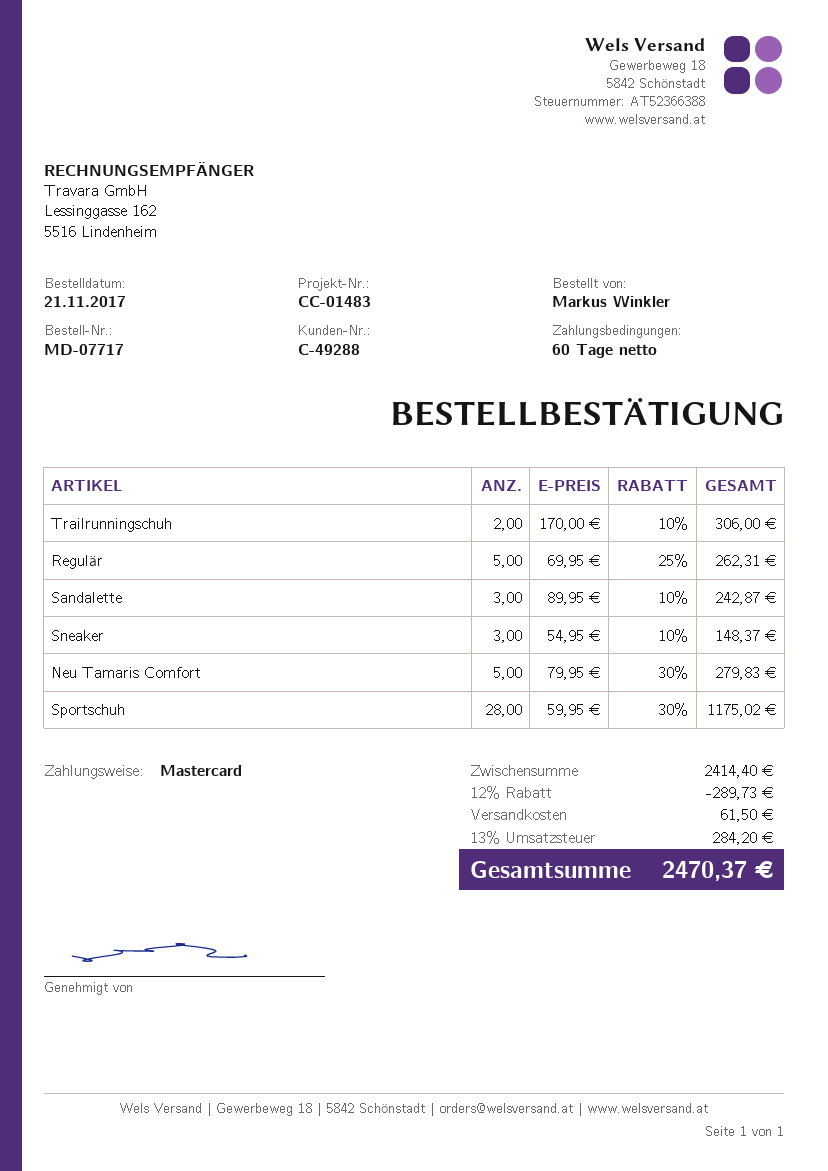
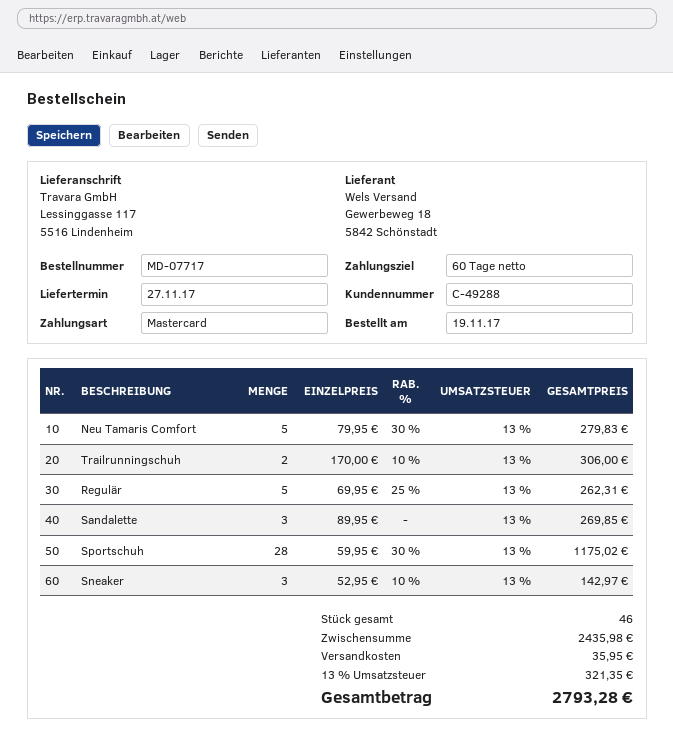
order date: 2017-11-21 -> 2017-11-19
Sandalette: 3 x 89.95 - 10% = 242.87 -> 3 x 89.95 = 269.85
Sneaker: 3 x 54.95 - 10% = 148.37 -> 3 x 52.95 - 10% = 142.97
subtotal: 2414.40 -> 2435.98
discount: 12% = 289.73 -> none
shipping: 61.50 -> 35.95
tax: 13% = 284.20 -> 13% = 321.35
total: 2470.37 -> 2793.28

